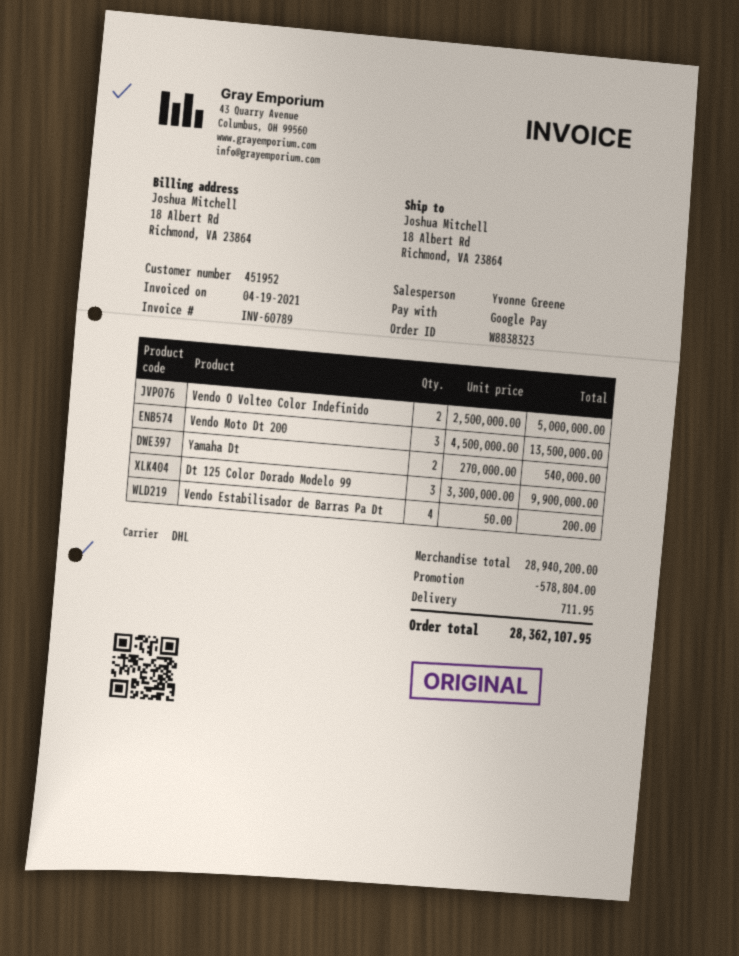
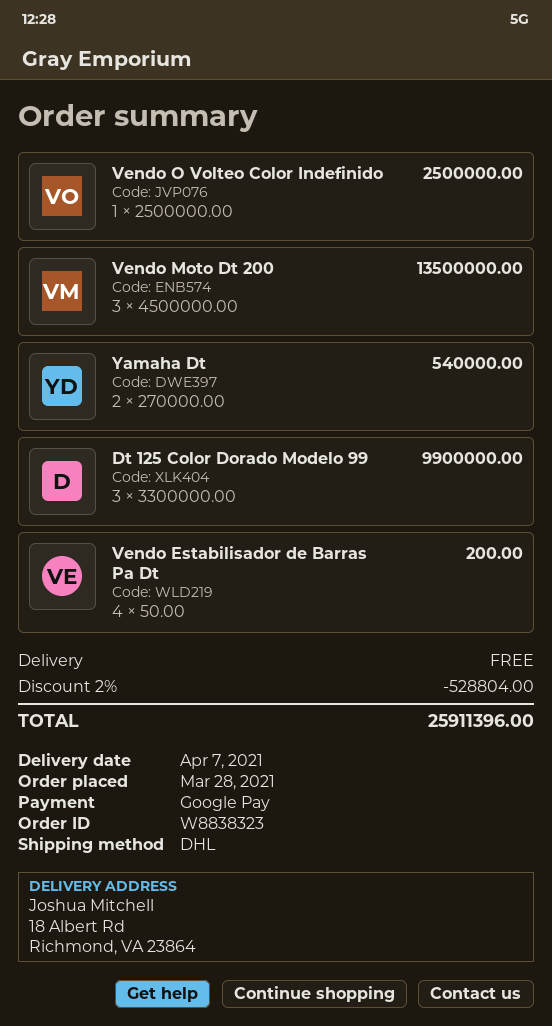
Vendo O Volteo Color Indefinido: 2 x 2500000.00 = 5000000.00 -> 1 x 2500000.00 = 2500000.00
discount: 578804.00 -> 528804.00
shipping: 711.95 -> 0.00
total: 28362107.95 -> 25911396.00

